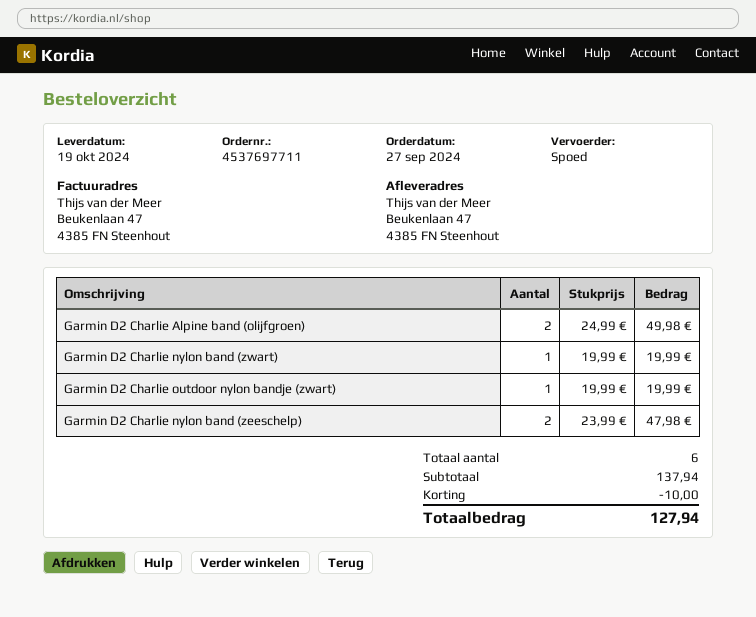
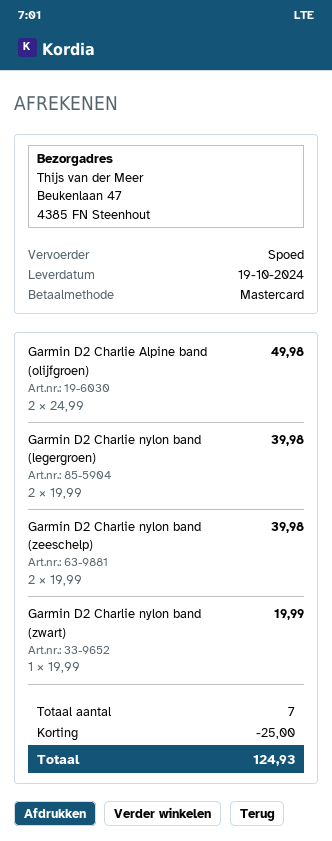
Garmin D2 Charlie outdoor nylon bandje (zwart): 1 x 19.99 = 19.99 -> none
Garmin D2 Charlie nylon band (zeeschelp): 2 x 23.99 = 47.98 -> 2 x 19.99 = 39.98
Garmin D2 Charlie nylon band (legergroen): none -> 2 x 19.99 = 39.98
total quantity: 6 -> 7
discount: 10.00 -> 25.00
total: 127.94 -> 124.93

